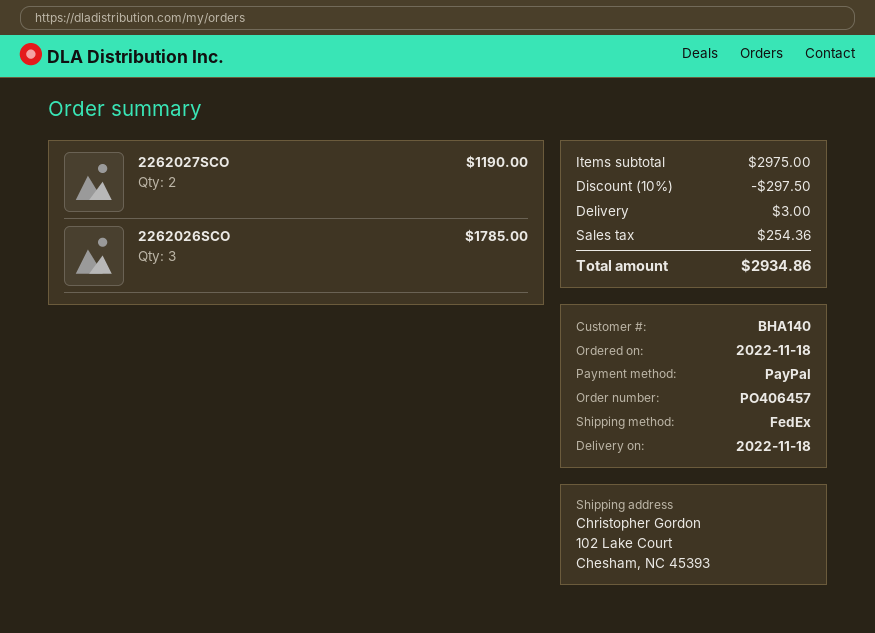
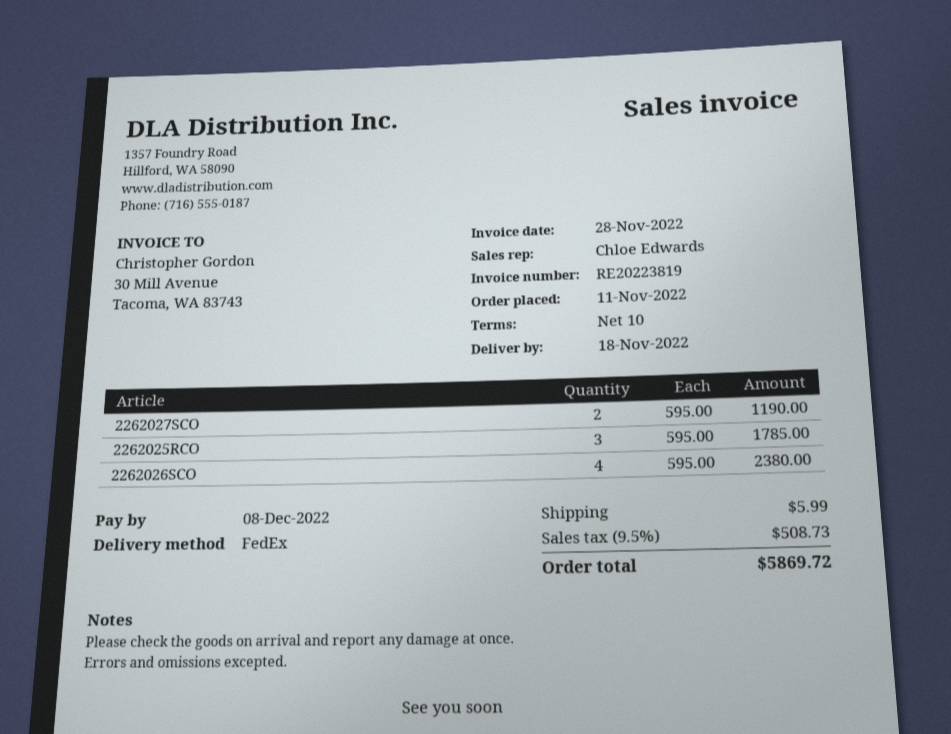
order date: 2022-11-18 -> 2022-11-11
2262026SCO: 3 for 1785.00 -> 4 for 2380.00
2262025RCO: none -> 3 for 1785.00
discount: 10% = 297.50 -> none
shipping: 3.00 -> 5.99
tax: 254.36 -> 508.73
total: 2934.86 -> 5869.72

